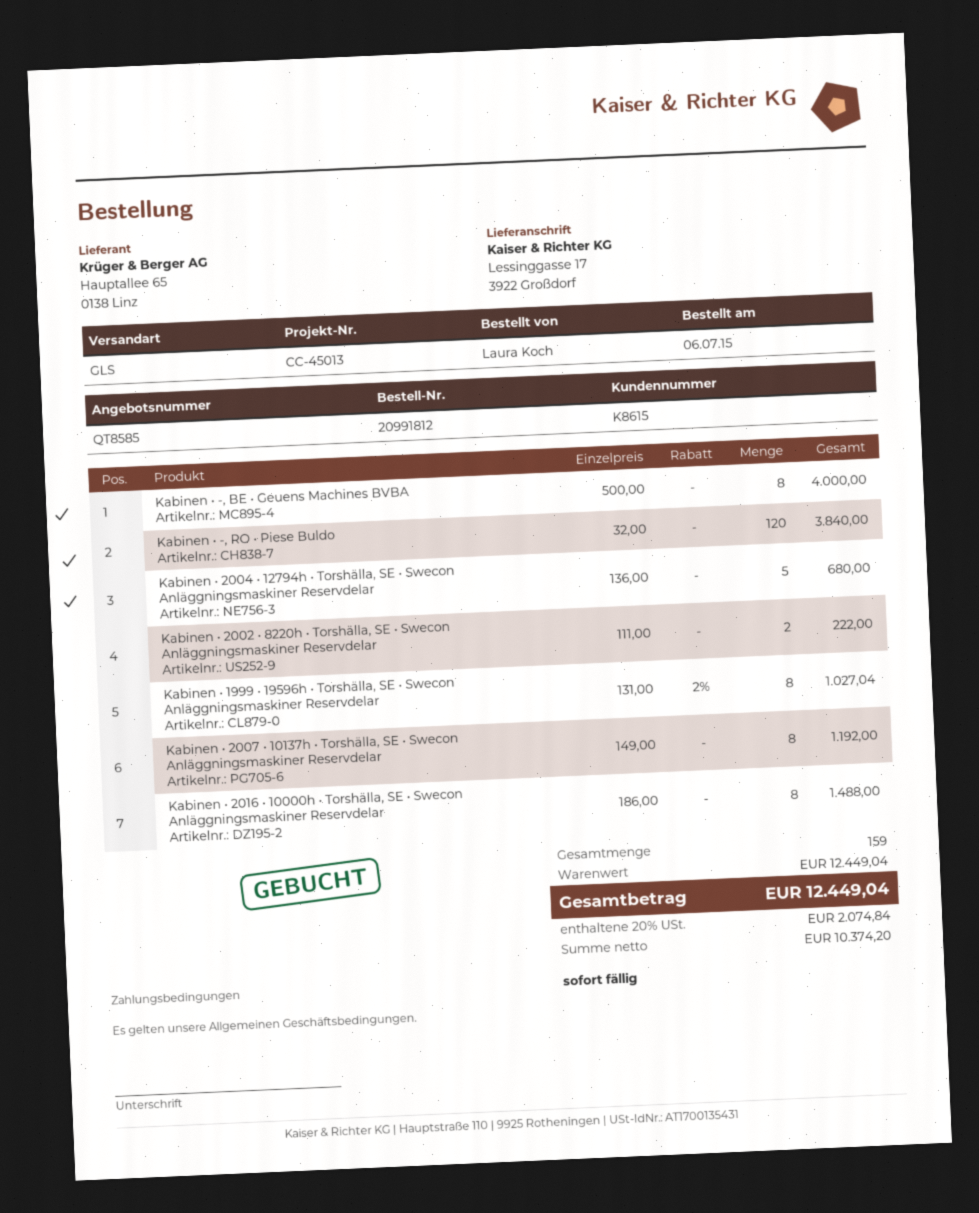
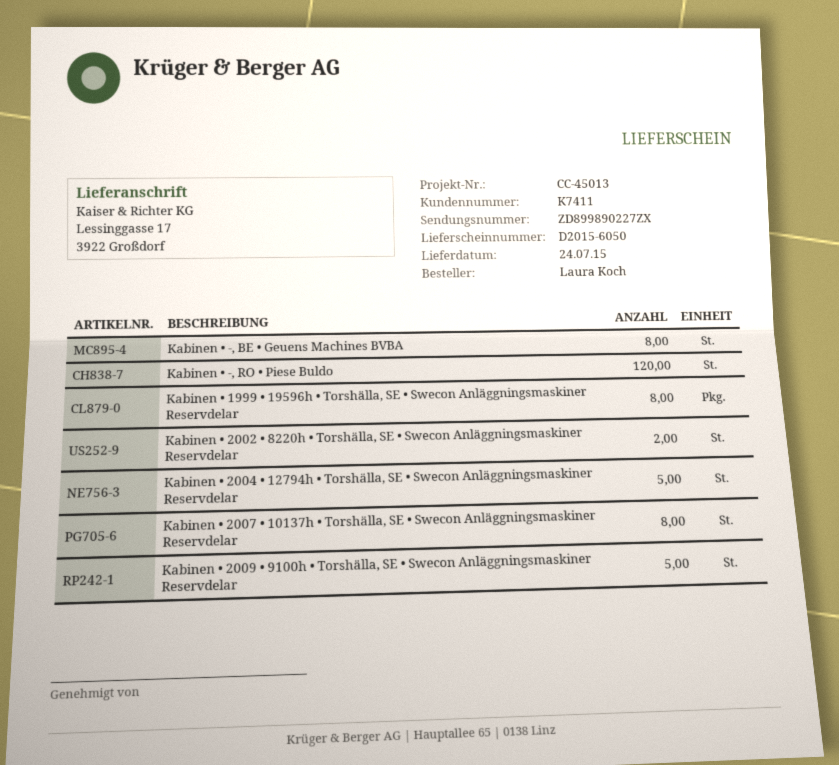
customer number: K8615 -> K7411
Kabinen • 2016 • 10000h • Torshälla, SE • Swecon Anläggningsmaskiner Reservdelar: 8 -> none
Kabinen • 2009 • 9100h • Torshälla, SE • Swecon Anläggningsmaskiner Reservdelar: none -> 5

